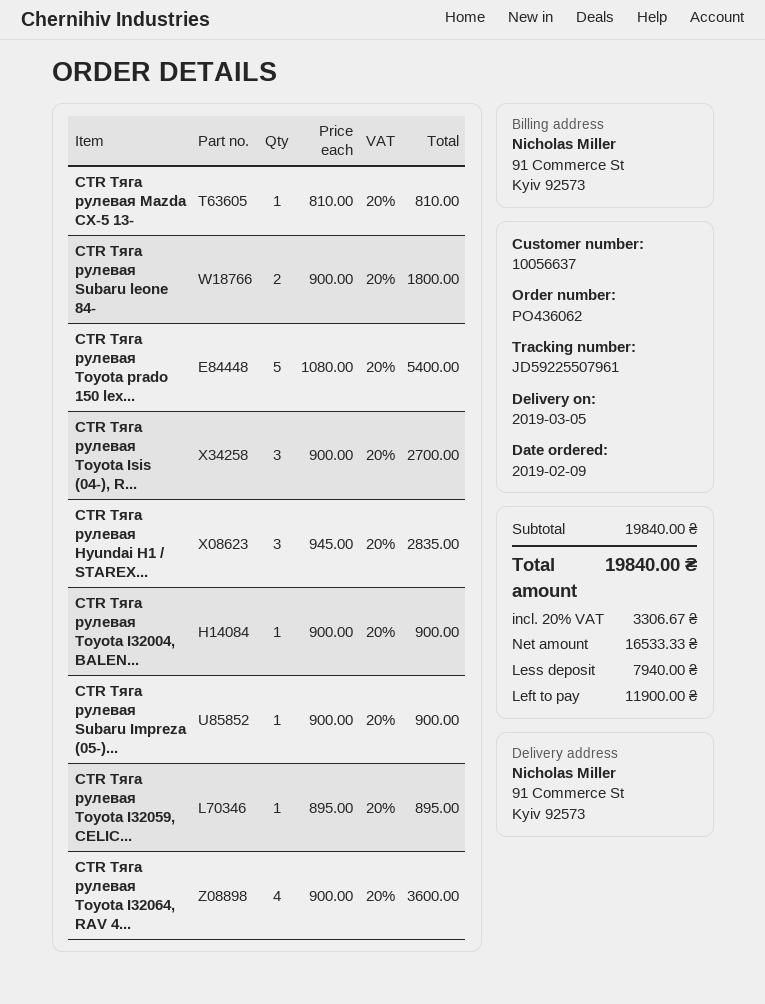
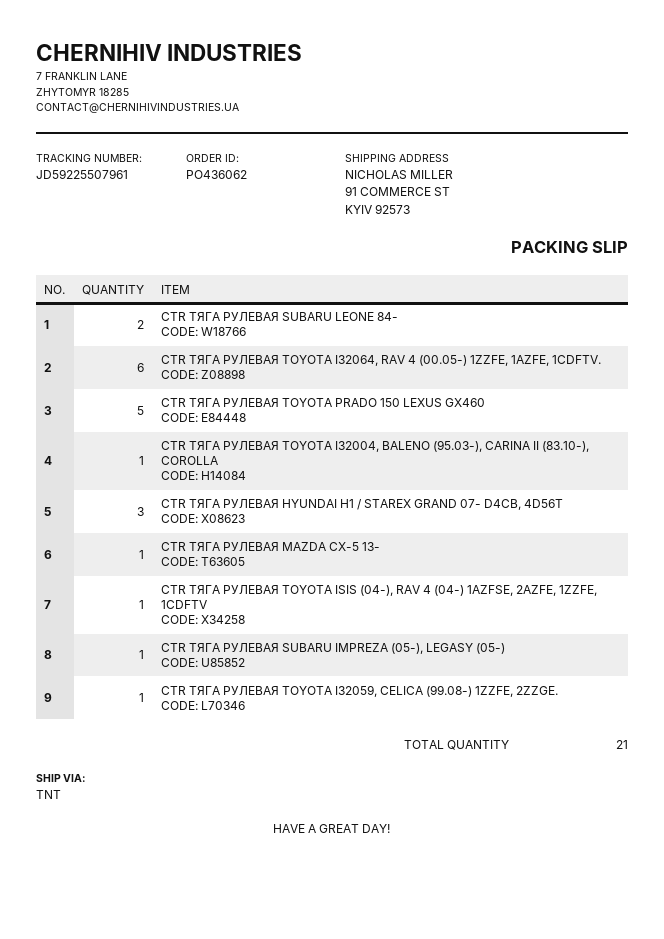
CTR Тяга рулевая Toyota Isis (04-), R...: 3 -> 1
CTR Тяга рулевая Toyota I32064, RAV 4...: 4 -> 6

